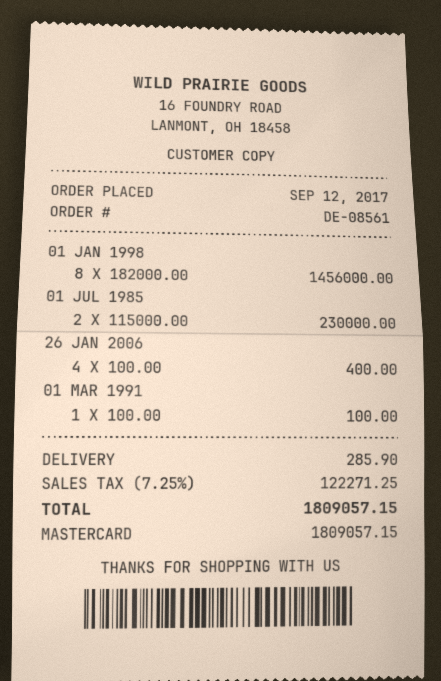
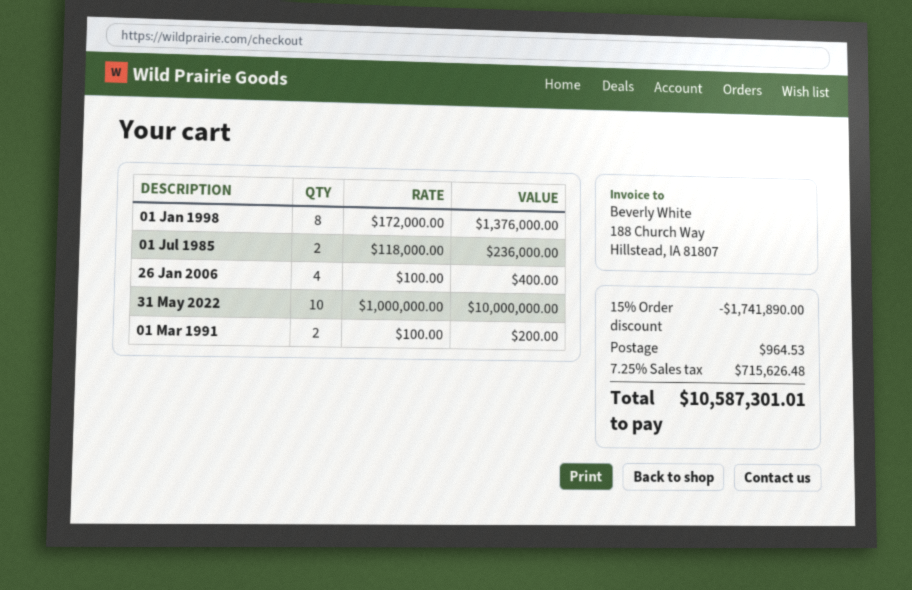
01 JAN 1998: 8 x 182000.00 = 1456000.00 -> 8 x 172000.00 = 1376000.00
01 JUL 1985: 2 x 115000.00 = 230000.00 -> 2 x 118000.00 = 236000.00
01 MAR 1991: 1 x 100.00 = 100.00 -> 2 x 100.00 = 200.00
31 May 2022: none -> 10 x 1000000.00 = 10000000.00
discount: none -> 15% = 1741890.00
shipping: 285.90 -> 964.53
tax: 7.25% = 122271.25 -> 7.25% = 715626.48
total: 1809057.15 -> 10587301.01

